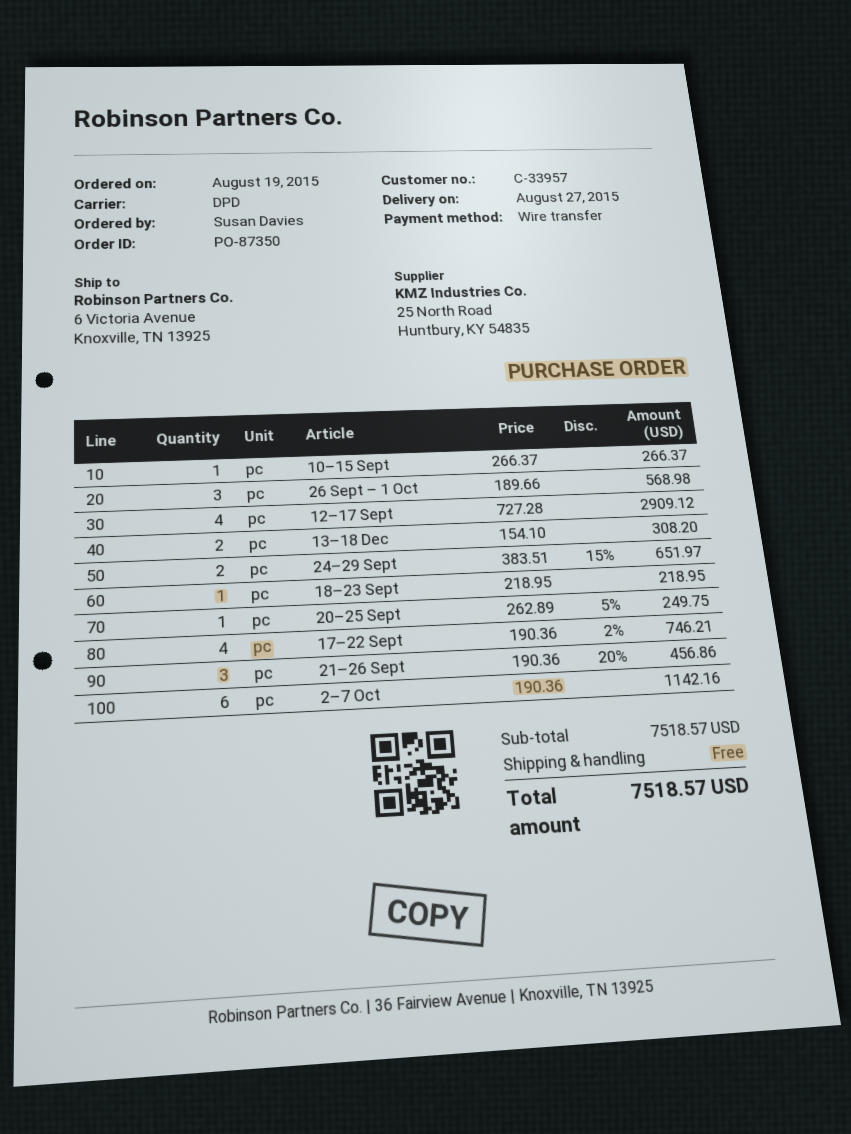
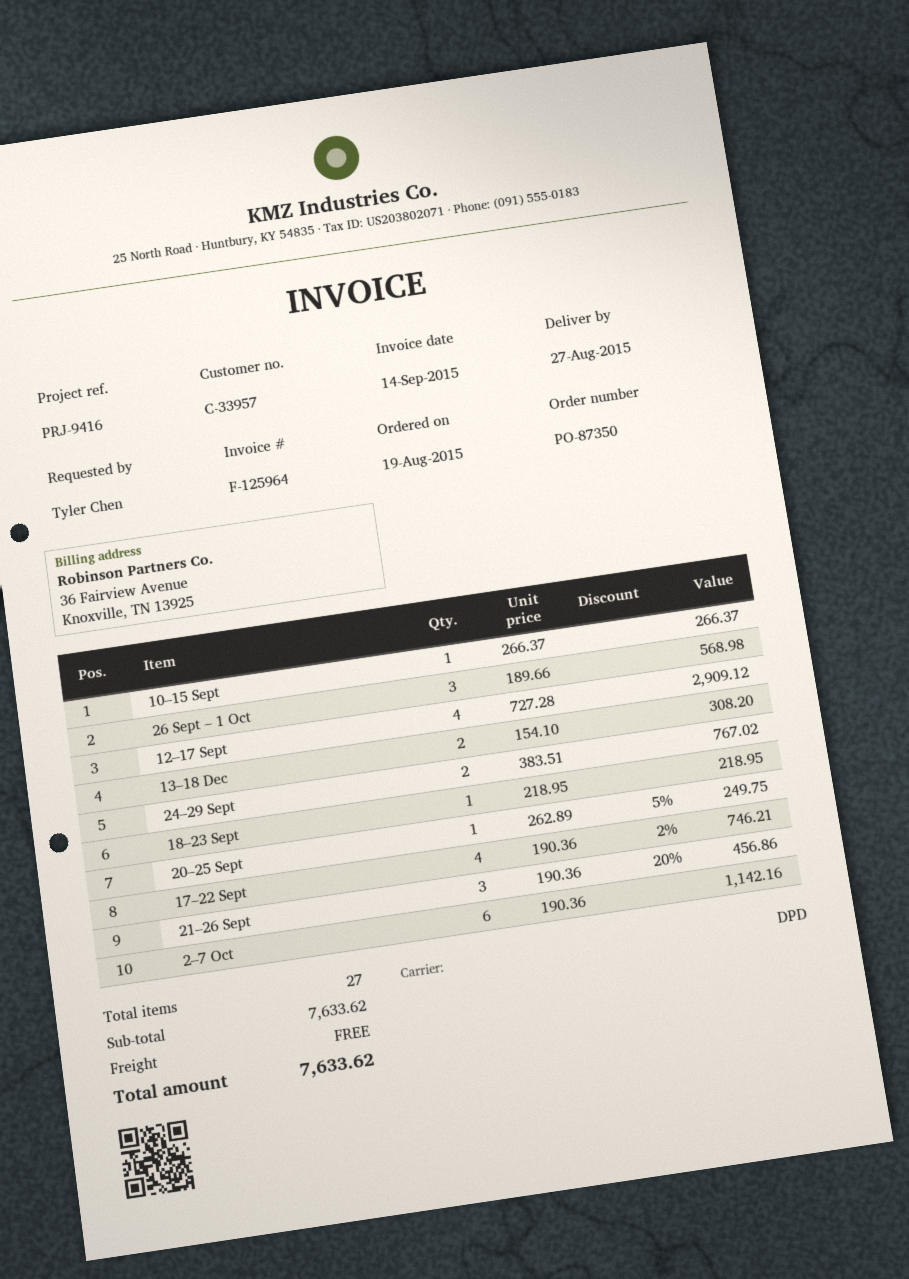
ordered by: Susan Davies -> Tyler Chen
24–29 Sept: 2 x 383.51 - 15% = 651.97 -> 2 x 383.51 = 767.02
subtotal: 7518.57 -> 7633.62
total: 7518.57 -> 7633.62

